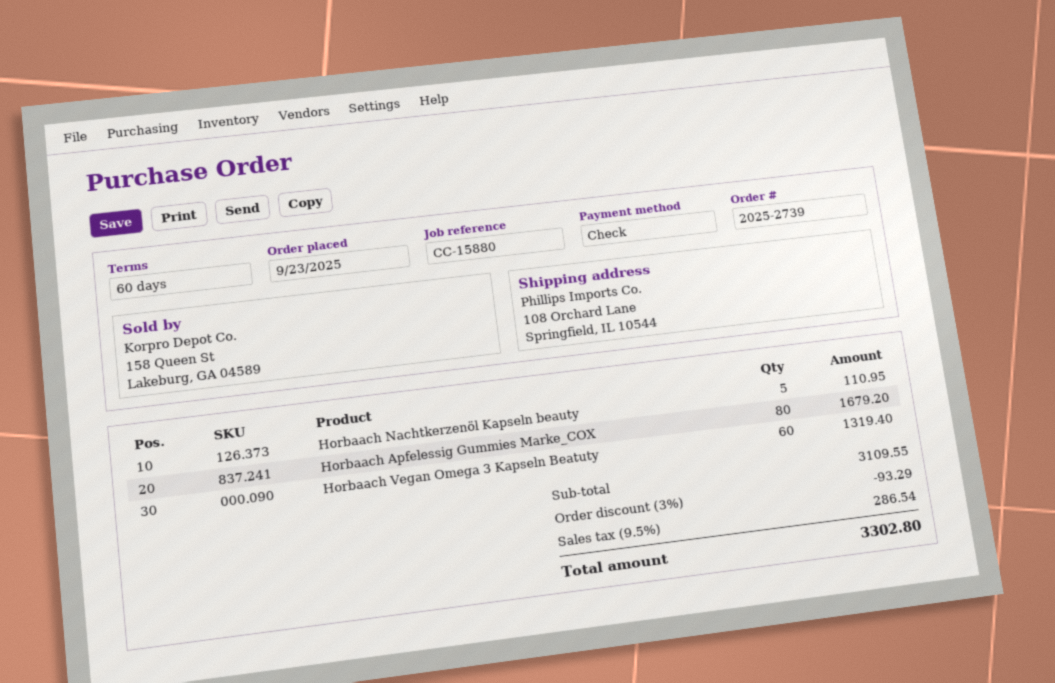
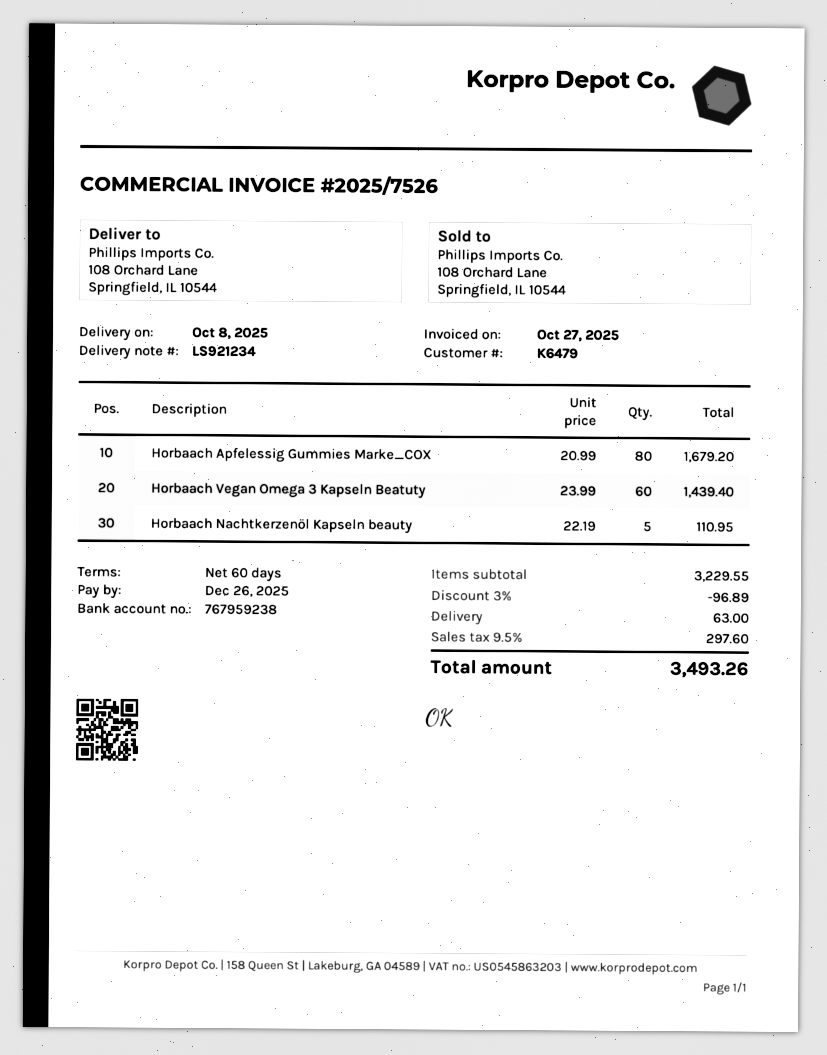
Horbaach Vegan Omega 3 Kapseln Beatuty: 60 for 1319.40 -> 60 for 1439.40
subtotal: 3109.55 -> 3229.55
discount: 3% = 93.29 -> 3% = 96.89
shipping: none -> 63.00
tax: 9.5% = 286.54 -> 9.5% = 297.60
total: 3302.80 -> 3493.26

